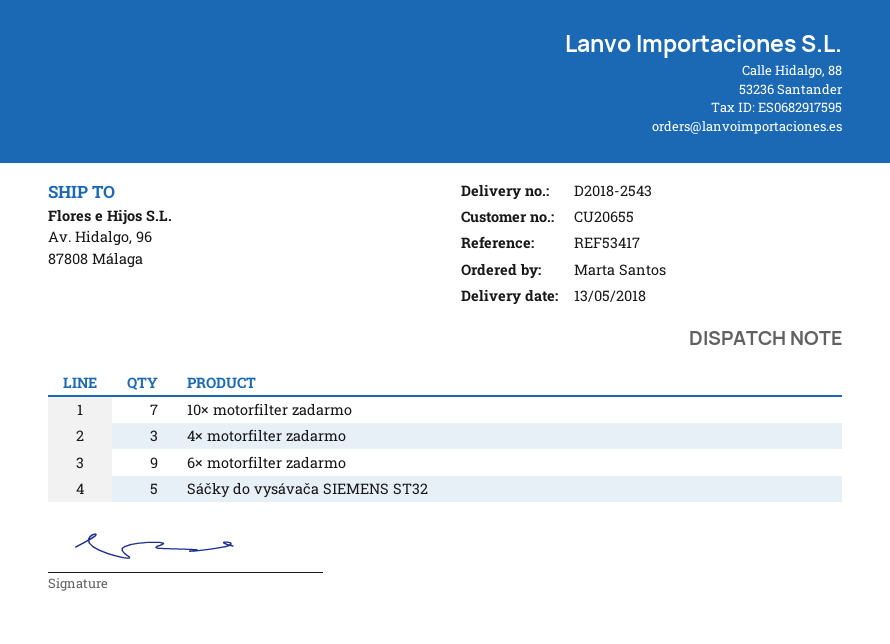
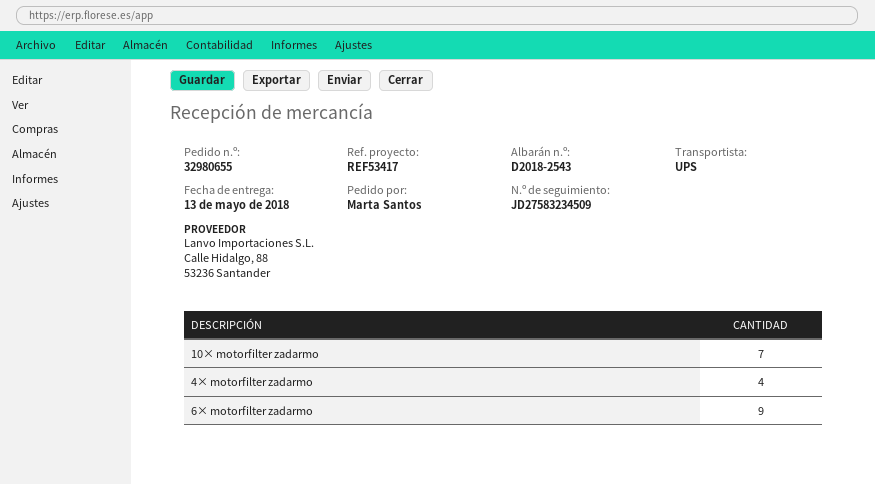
4× motorfilter zadarmo: 3 -> 4
Sáčky do vysávača SIEMENS ST32: 5 -> none

